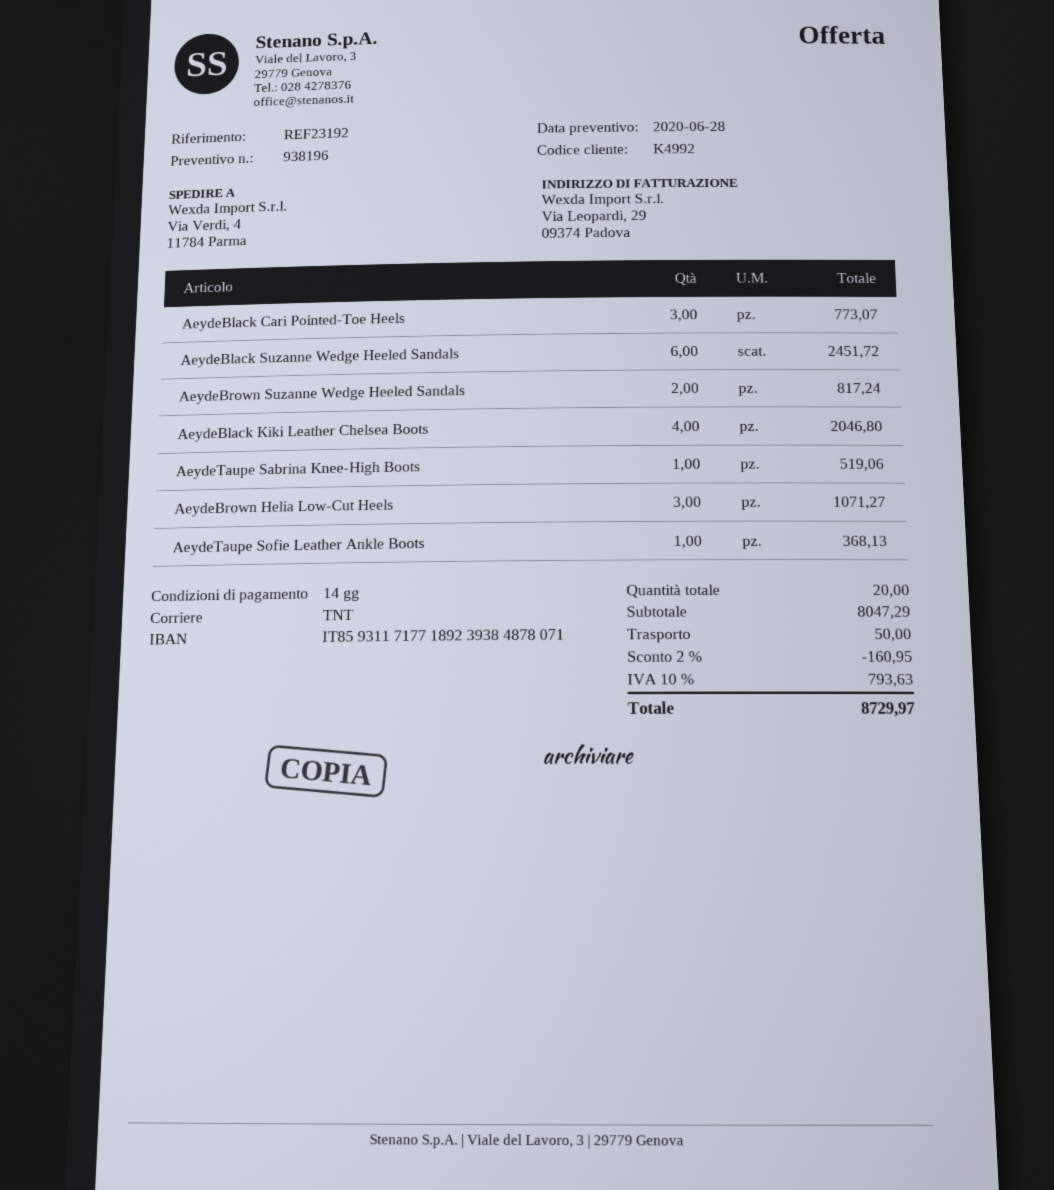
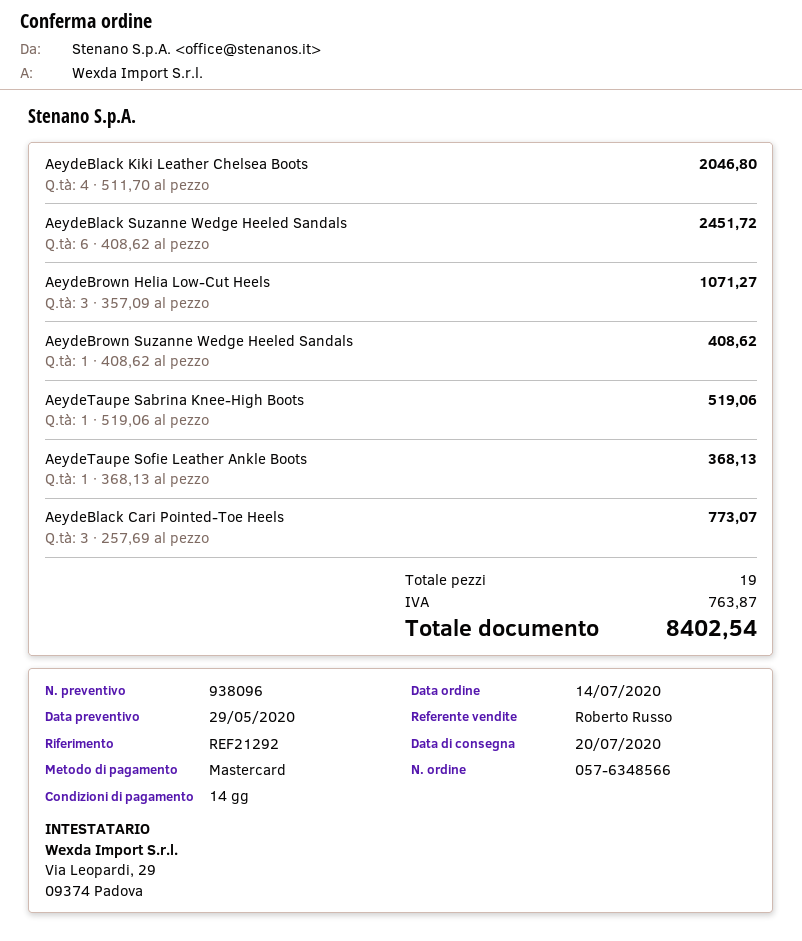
quote number: 938196 -> 938096
quote date: 2020-06-28 -> 2020-05-29
reference: REF23192 -> REF21292
AeydeBrown Suzanne Wedge Heeled Sandals: 2 for 817.24 -> 1 for 408.62
total quantity: 20 -> 19
discount: 2% = 160.95 -> none
shipping: 50.00 -> none
tax: 793.63 -> 763.87
total: 8729.97 -> 8402.54

